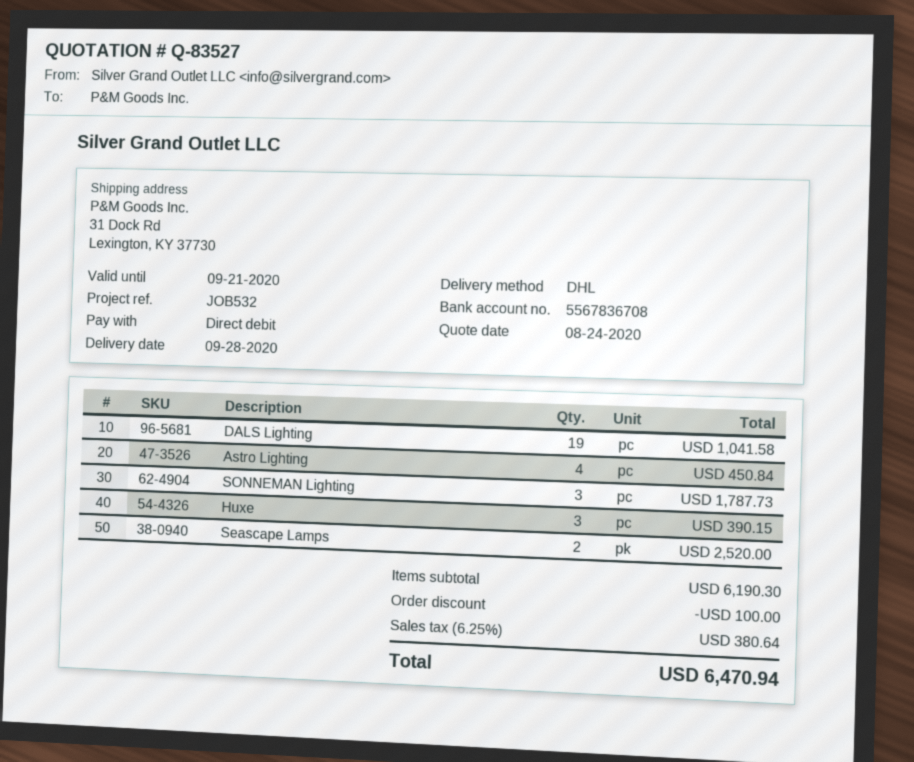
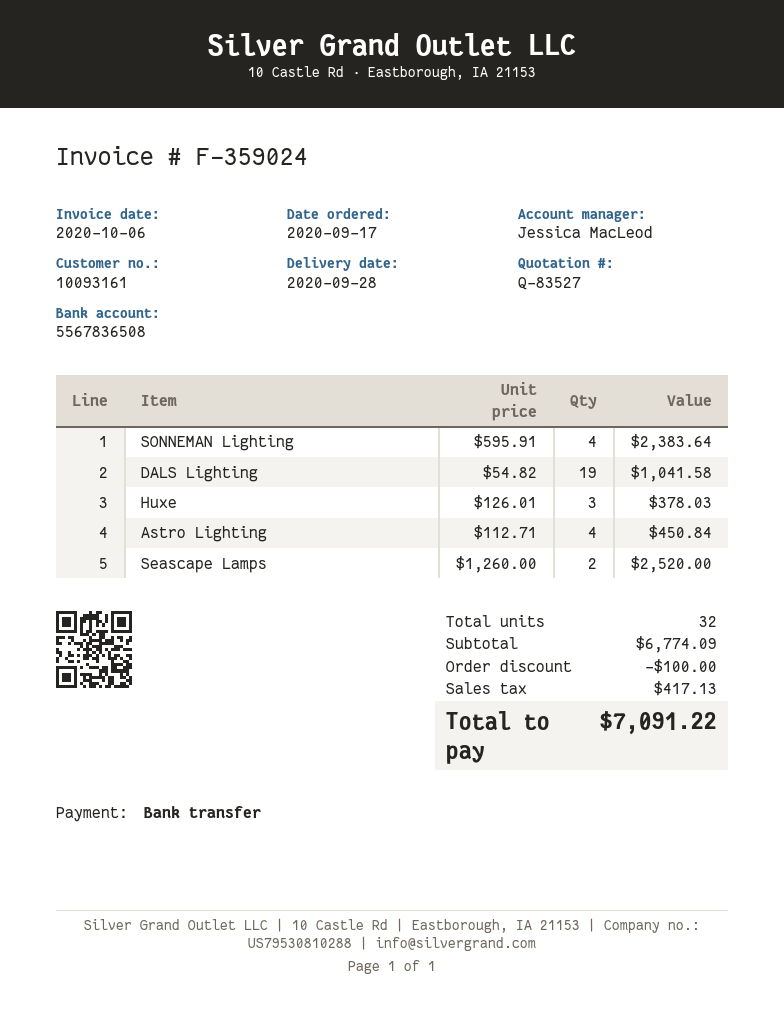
payment method: direct debit -> bank transfer
bank account: 5567836708 -> 5567836508
SONNEMAN Lighting: 3 for 1787.73 -> 4 for 2383.64
Huxe: 3 for 390.15 -> 3 for 378.03
subtotal: 6190.30 -> 6774.09
tax: 380.64 -> 417.13
total: 6470.94 -> 7091.22

